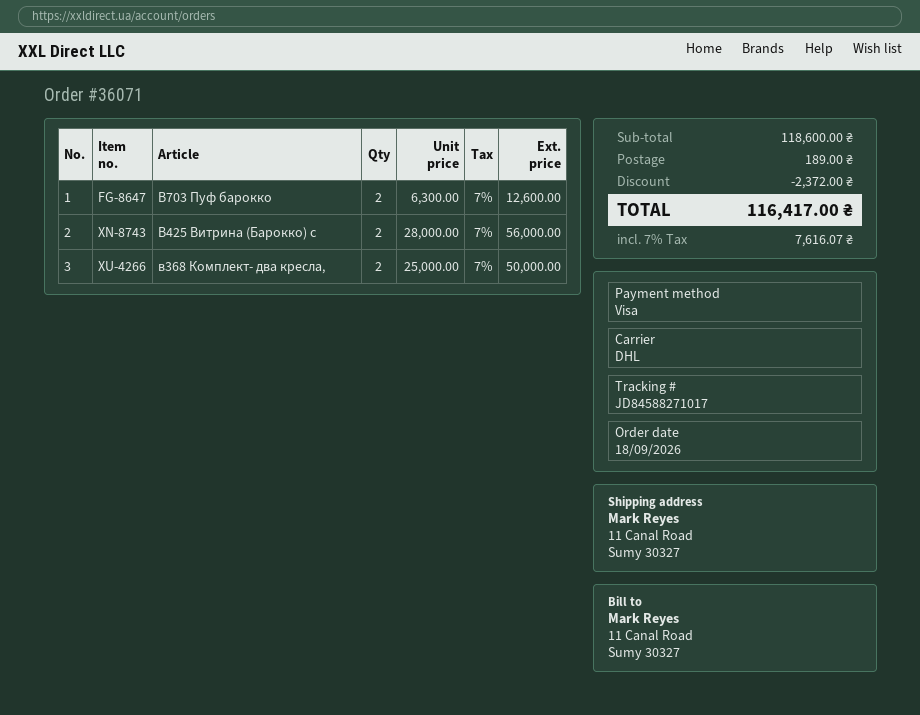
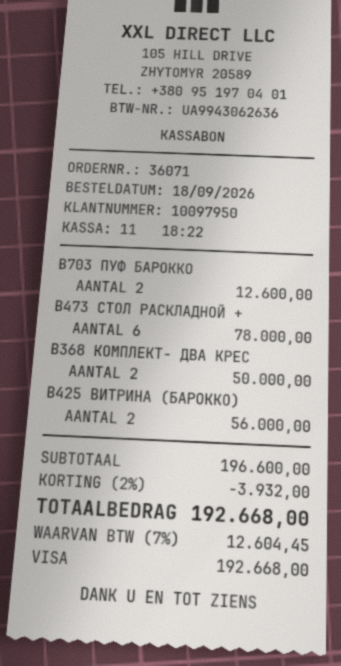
В473 СТОЛ РАСКЛАДНОЙ +: none -> 6 for 78000.00
subtotal: 118600.00 -> 196600.00
discount: 2372.00 -> 3932.00
shipping: 189.00 -> none
tax: 7% = 7616.07 -> 7% = 12604.45
total: 116417.00 -> 192668.00

